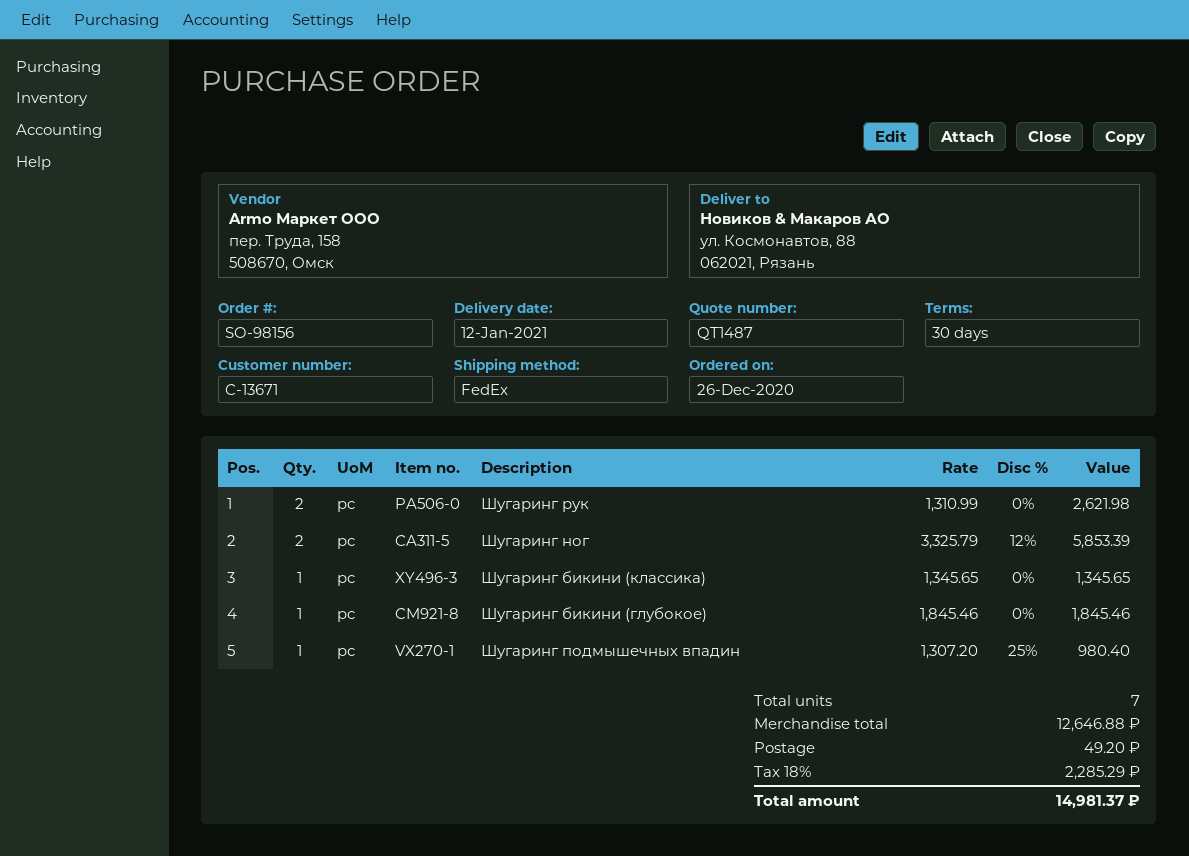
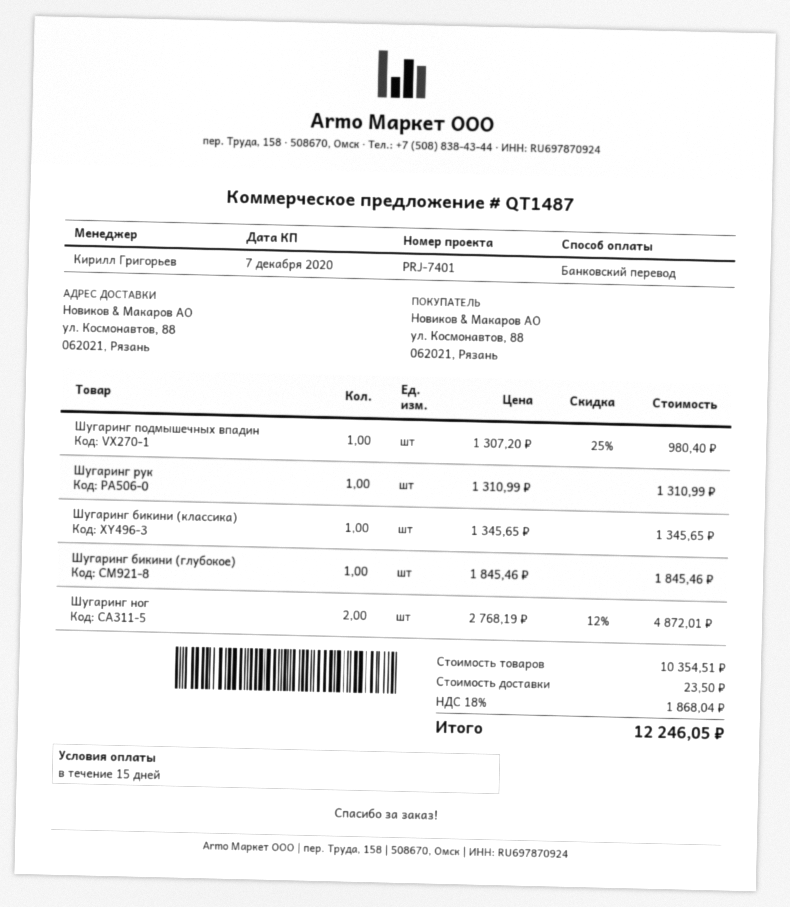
payment terms: 30 days -> 15 days
Шугаринг рук: 2 x 1310.99 = 2621.98 -> 1 x 1310.99 = 1310.99
Шугаринг ног: 2 x 3325.79 - 12% = 5853.39 -> 2 x 2768.19 - 12% = 4872.01
subtotal: 12646.88 -> 10354.51
shipping: 49.20 -> 23.50
tax: 18% = 2285.29 -> 18% = 1868.04
total: 14981.37 -> 12246.05

